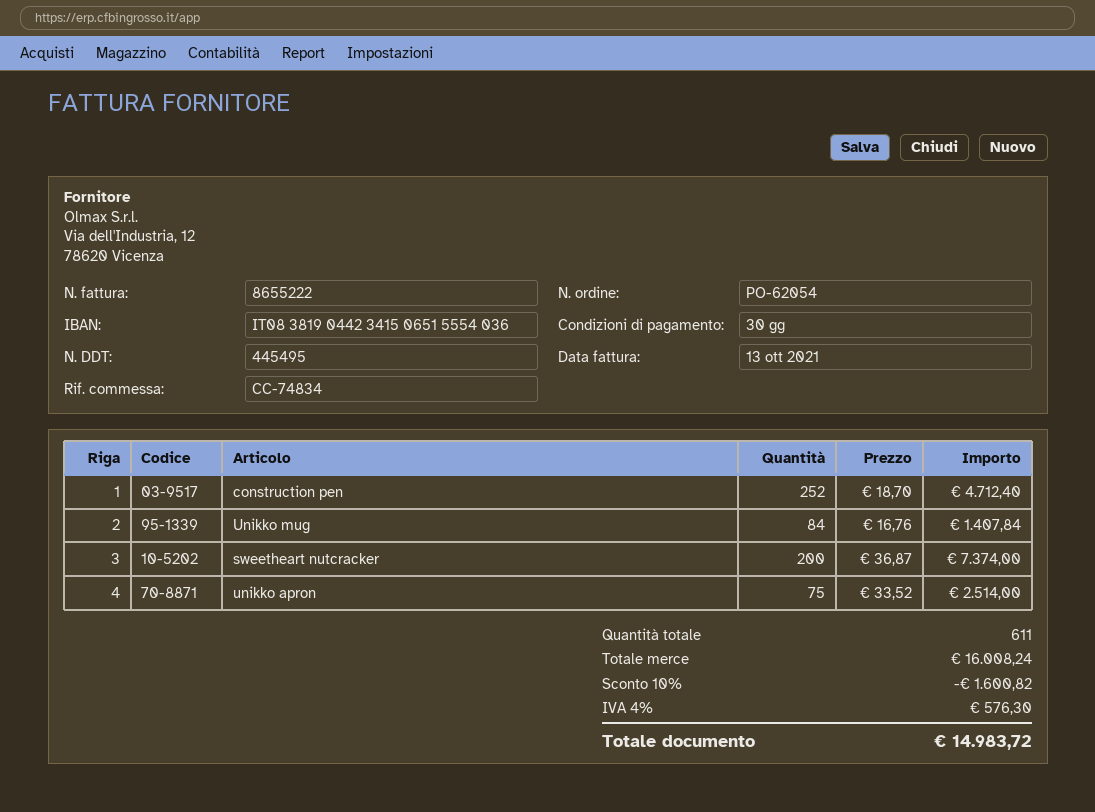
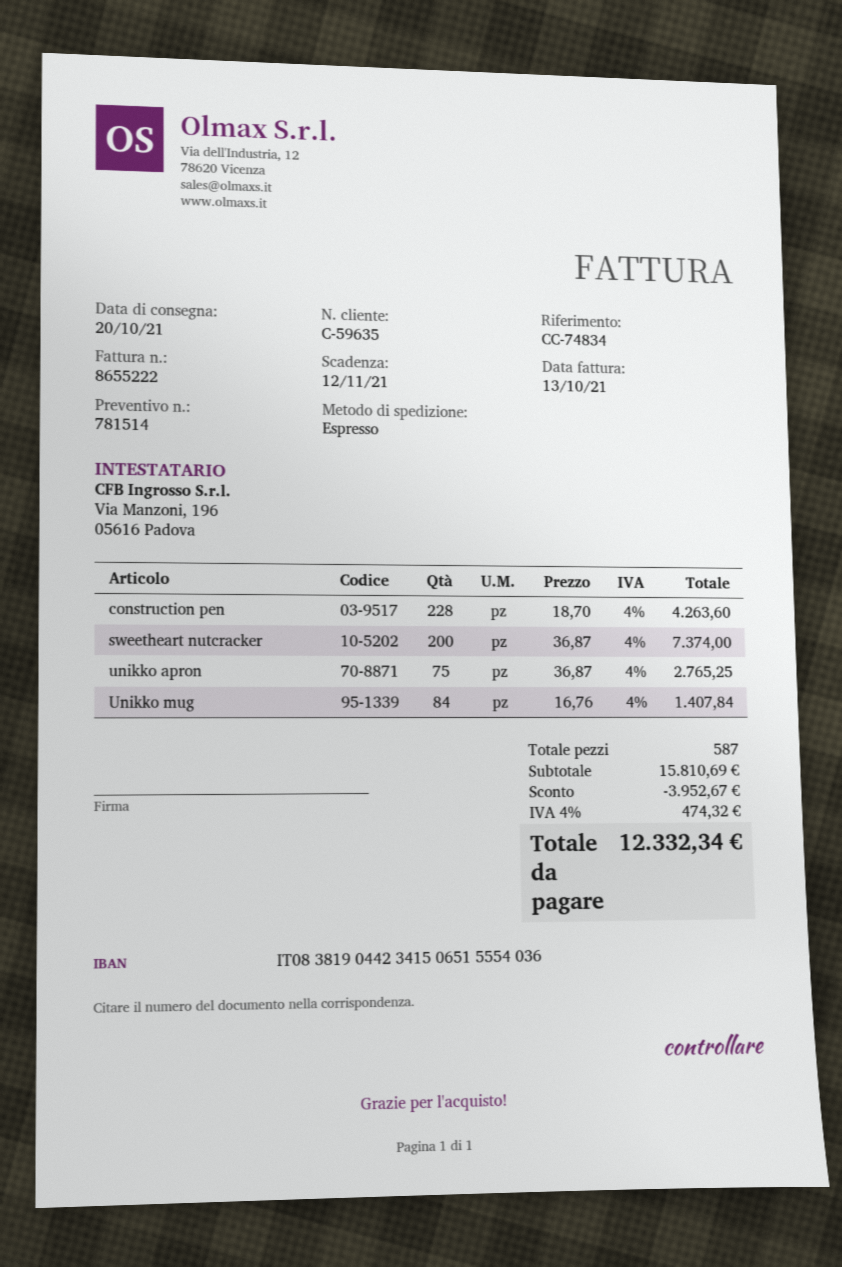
construction pen: 252 x 18.70 = 4712.40 -> 228 x 18.70 = 4263.60
unikko apron: 75 x 33.52 = 2514.00 -> 75 x 36.87 = 2765.25
total quantity: 611 -> 587
subtotal: 16008.24 -> 15810.69
discount: 1600.82 -> 3952.67
tax: 4% = 576.30 -> 4% = 474.32
total: 14983.72 -> 12332.34

